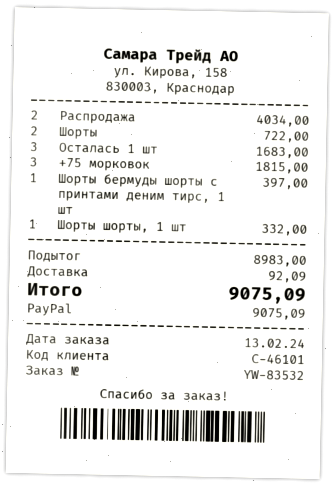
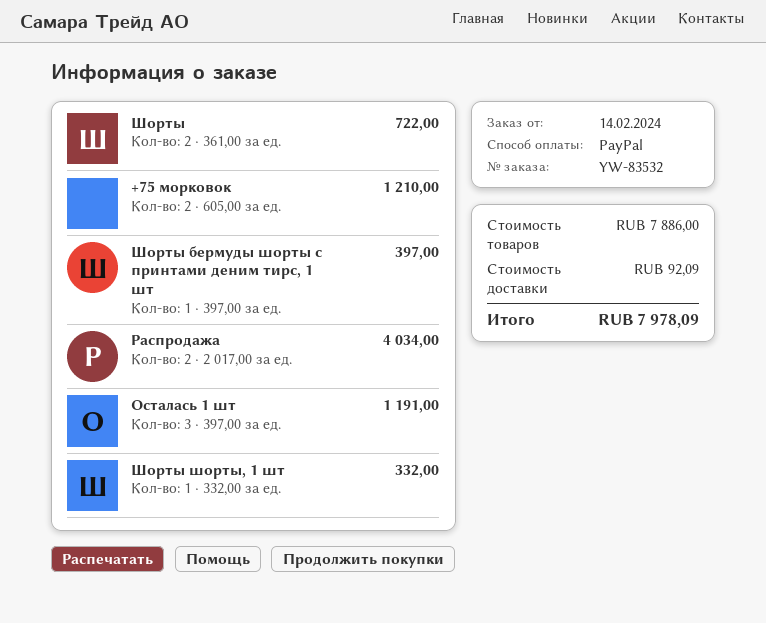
order date: 2024-02-13 -> 2024-02-14
Осталась 1 шт: 3 for 1683.00 -> 3 for 1191.00
+75 морковок: 3 for 1815.00 -> 2 for 1210.00
subtotal: 8983.00 -> 7886.00
total: 9075.09 -> 7978.09

